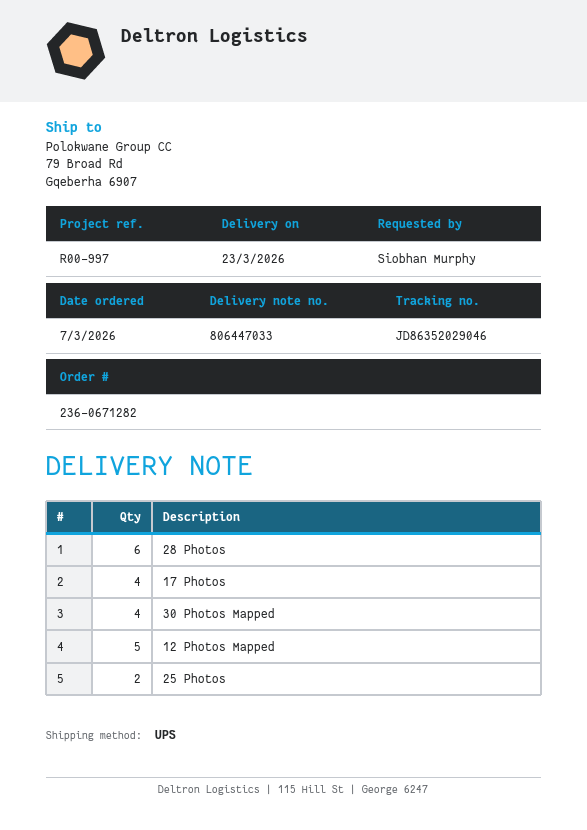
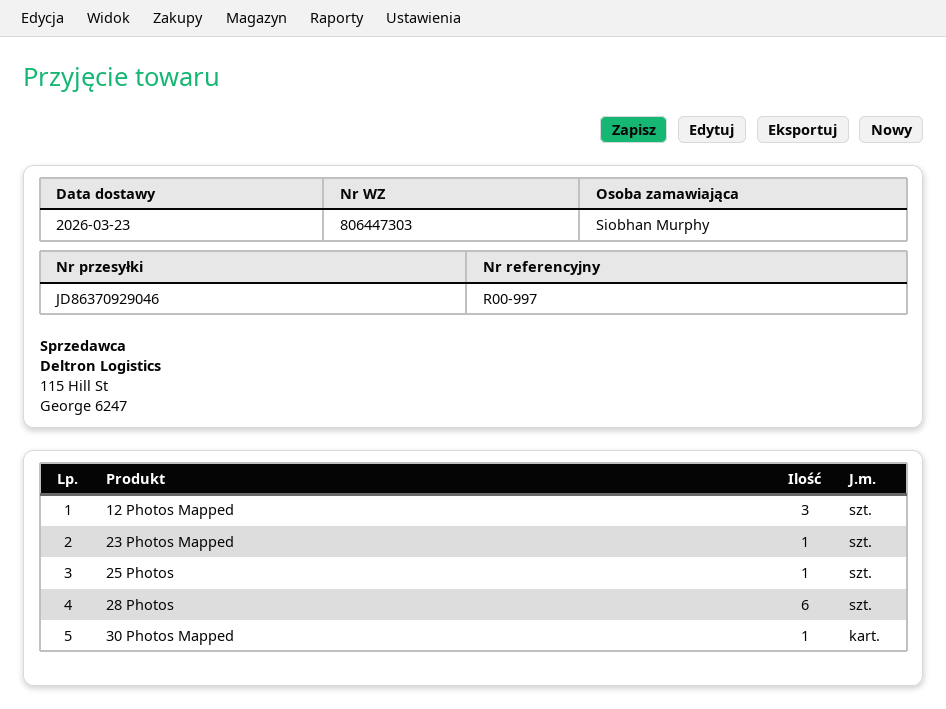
delivery note number: 806447033 -> 806447303
tracking number: JD86352029046 -> JD86370929046
17 Photos: 4 -> none
30 Photos Mapped: 4 -> 1
12 Photos Mapped: 5 -> 3
25 Photos: 2 -> 1
23 Photos Mapped: none -> 1

